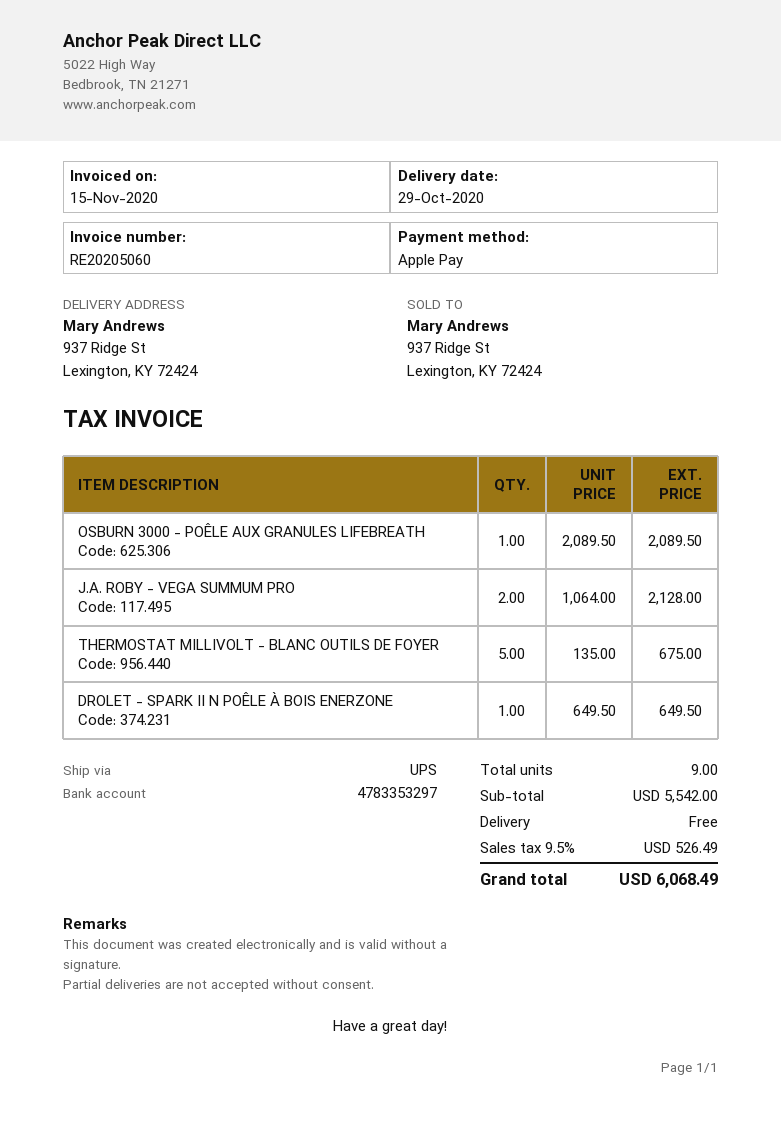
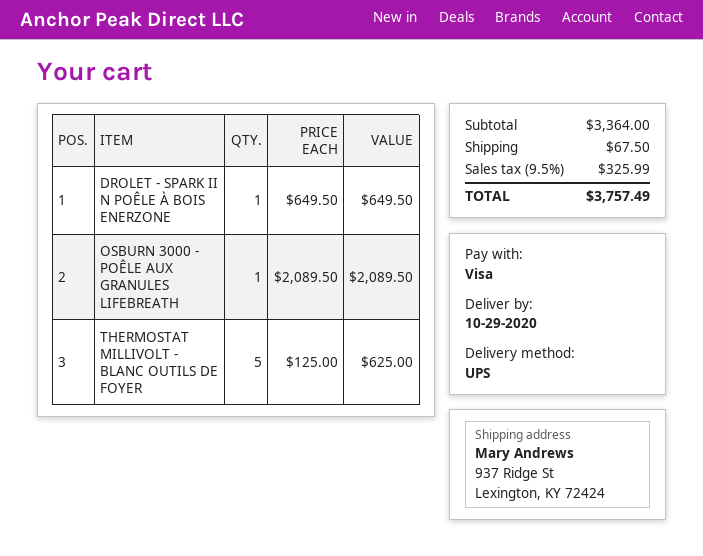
payment method: Apple Pay -> Visa
J.A. ROBY - VEGA SUMMUM PRO: 2 x 1064.00 = 2128.00 -> none
THERMOSTAT MILLIVOLT - BLANC OUTILS DE FOYER: 5 x 135.00 = 675.00 -> 5 x 125.00 = 625.00
subtotal: 5542.00 -> 3364.00
shipping: 0.00 -> 67.50
tax: 9.5% = 526.49 -> 9.5% = 325.99
total: 6068.49 -> 3757.49

